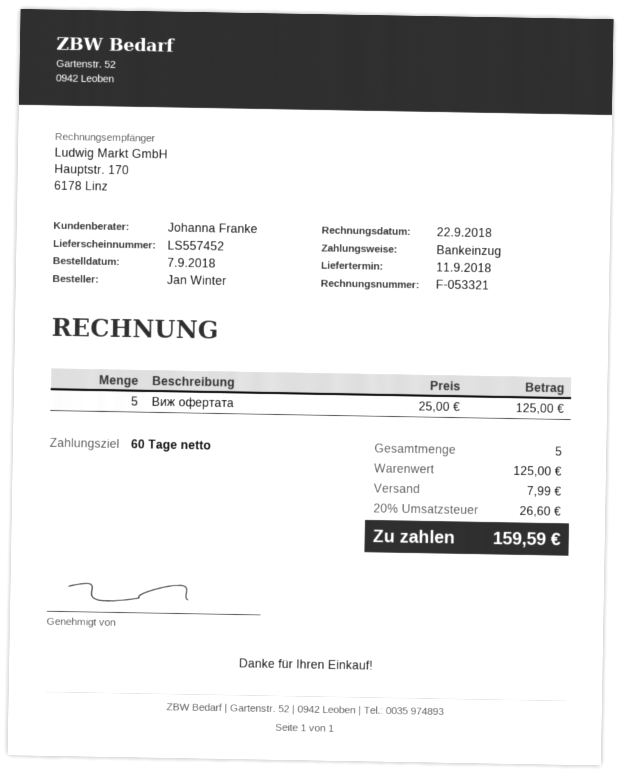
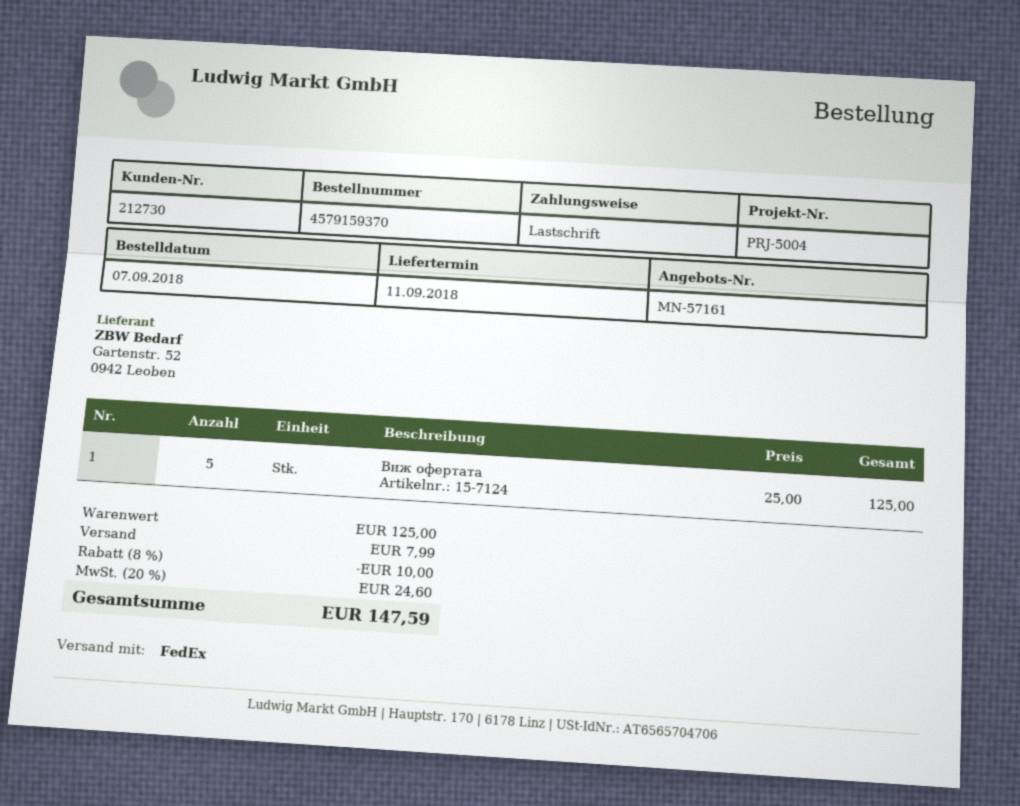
discount: none -> 8% = 10.00
tax: 20% = 26.60 -> 20% = 24.60
total: 159.59 -> 147.59

